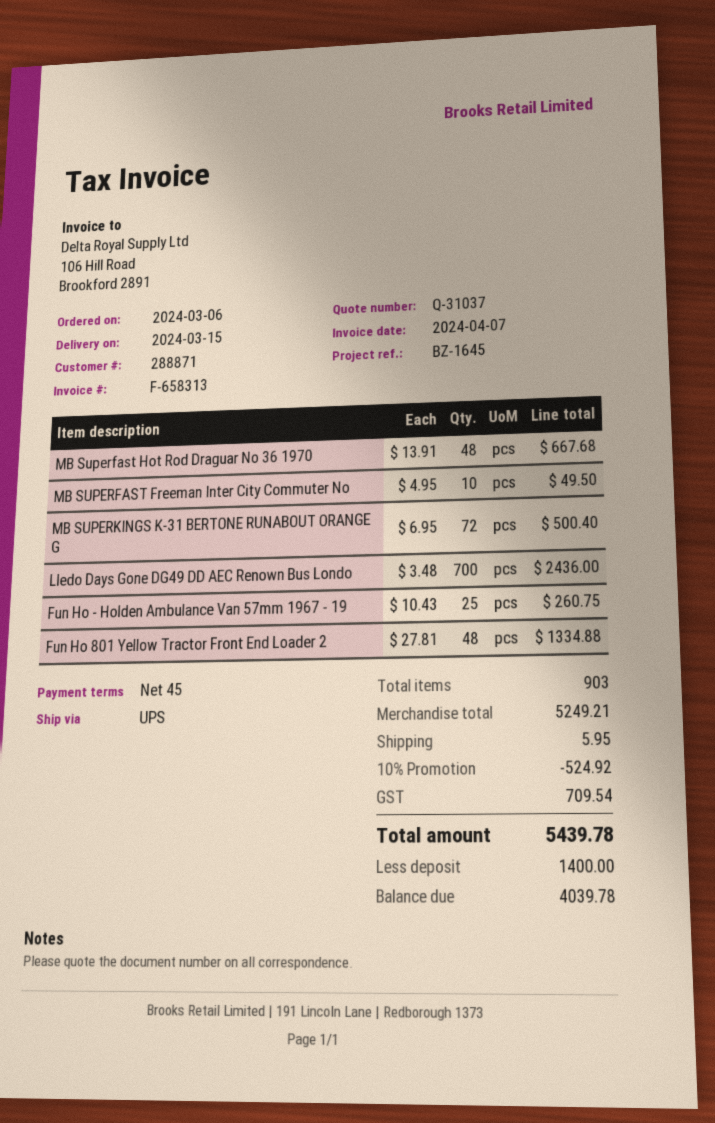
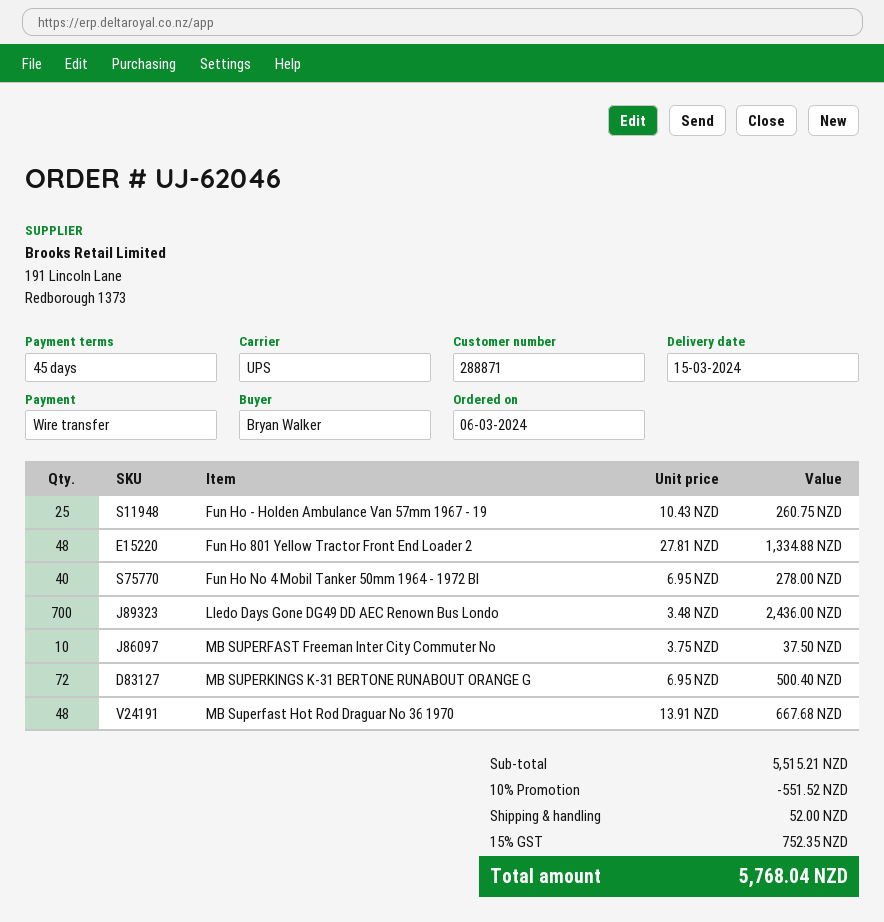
MB SUPERFAST Freeman Inter City Commuter No: 10 x 4.95 = 49.50 -> 10 x 3.75 = 37.50
Fun Ho No 4 Mobil Tanker 50mm 1964 - 1972 Bl: none -> 40 x 6.95 = 278.00
subtotal: 5249.21 -> 5515.21
discount: 10% = 524.92 -> 10% = 551.52
shipping: 5.95 -> 52.00
tax: 709.54 -> 752.35
total: 5439.78 -> 5768.04

